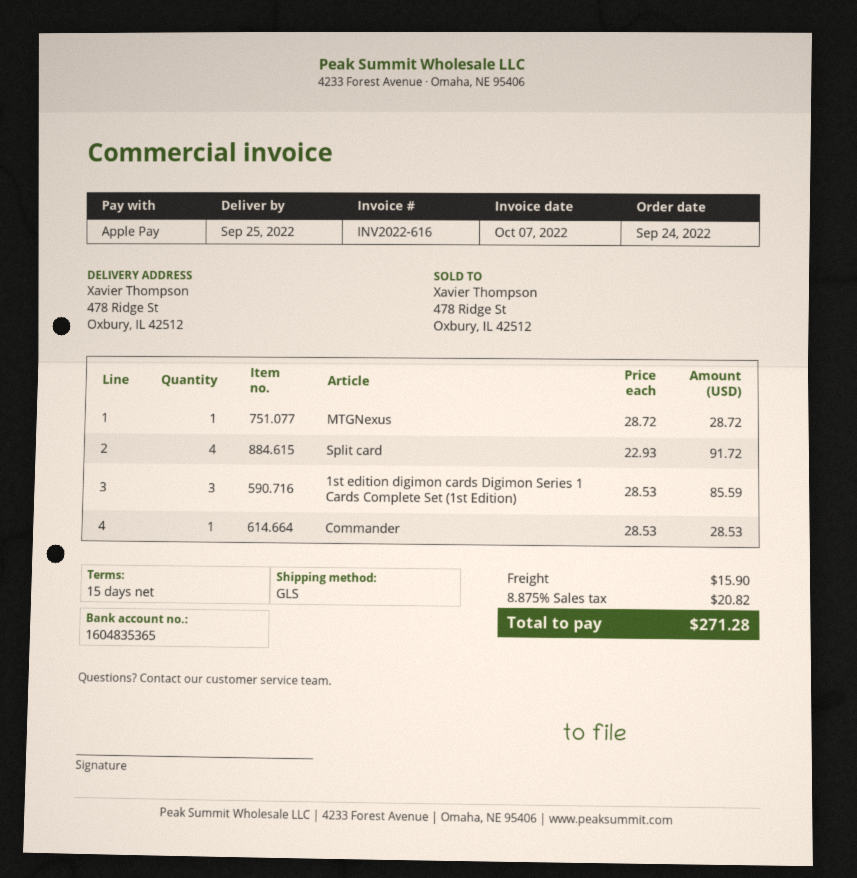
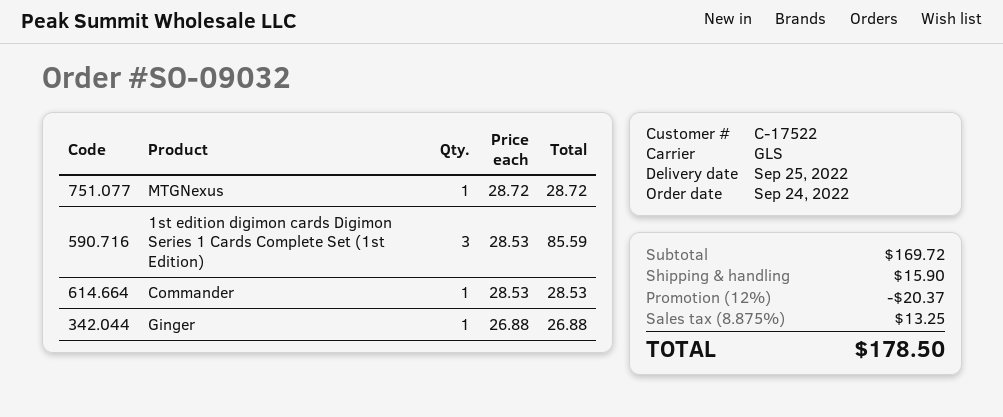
Split card: 4 x 22.93 = 91.72 -> none
Ginger: none -> 1 x 26.88 = 26.88
discount: none -> 12% = 20.37
tax: 8.875% = 20.82 -> 8.875% = 13.25
total: 271.28 -> 178.50

